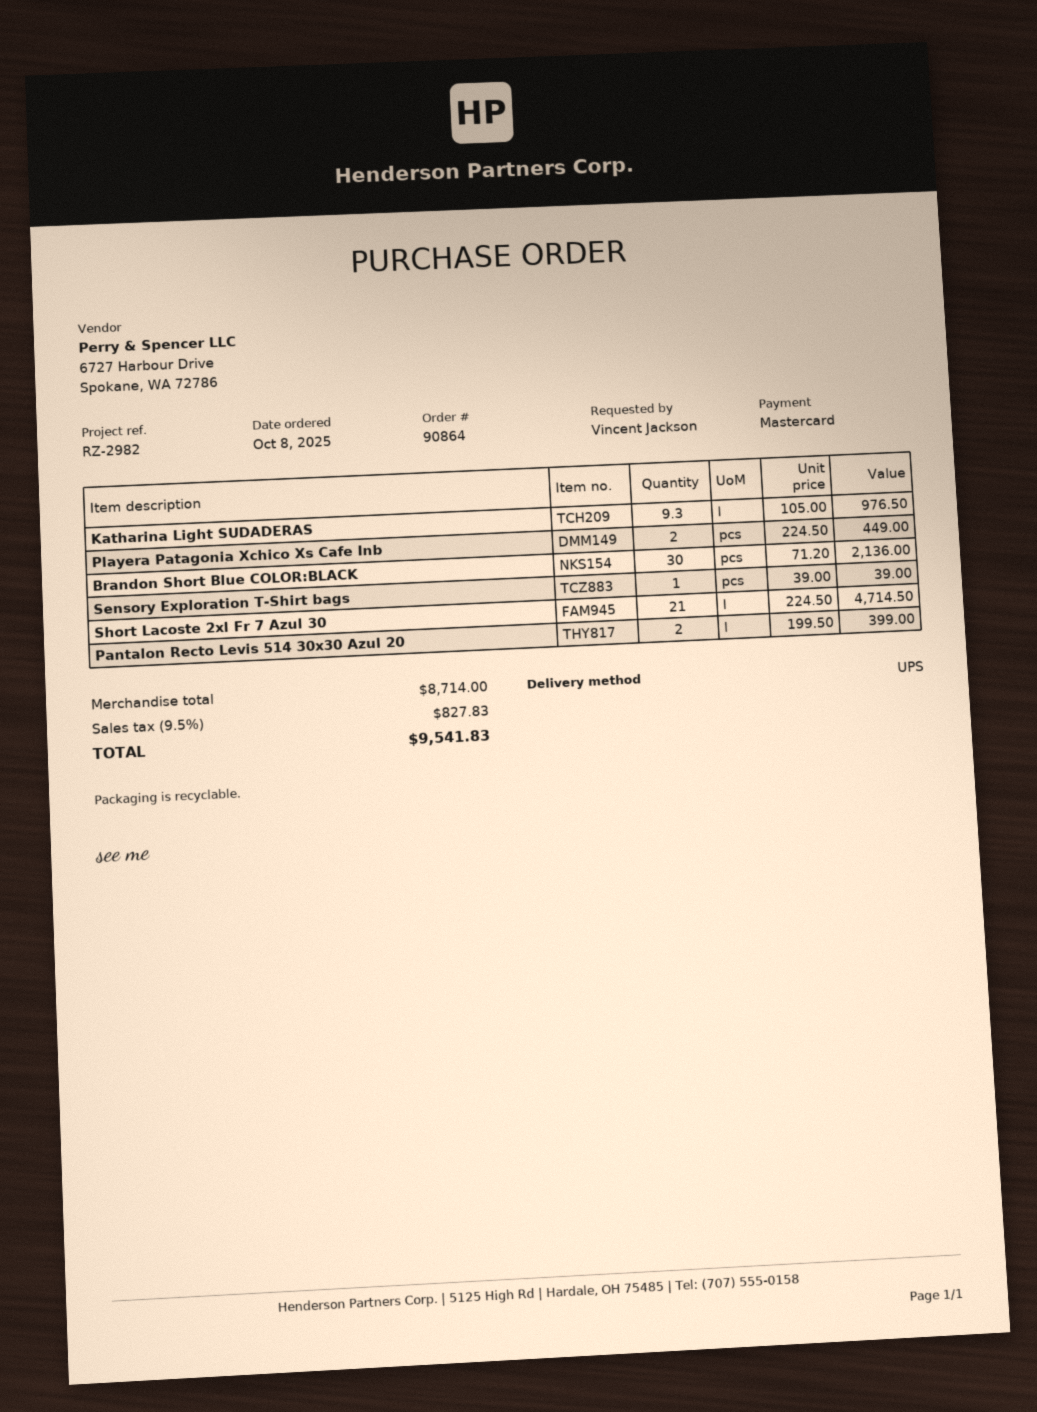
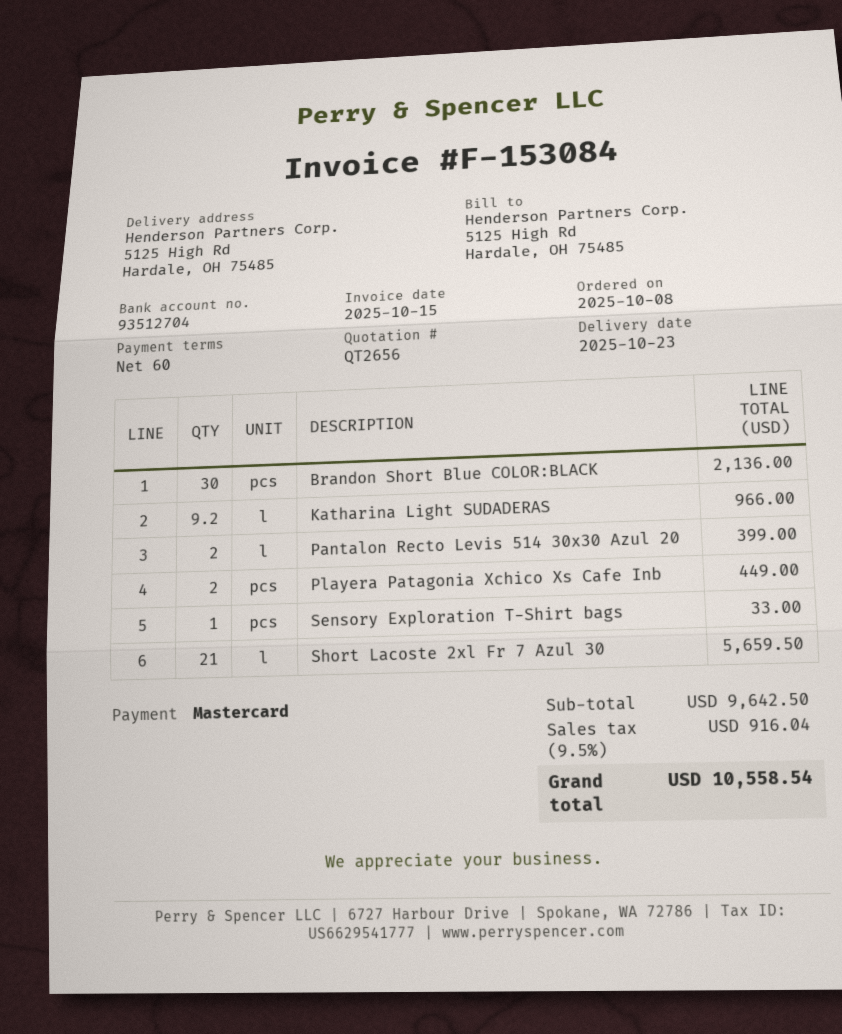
Katharina Light SUDADERAS: 9.3 for 976.50 -> 9.2 for 966.00
Sensory Exploration T-Shirt bags: 1 for 39.00 -> 1 for 33.00
Short Lacoste 2xl Fr 7 Azul 30: 21 for 4714.50 -> 21 for 5659.50
subtotal: 8714.00 -> 9642.50
tax: 9.5% = 827.83 -> 9.5% = 916.04
total: 9541.83 -> 10558.54

